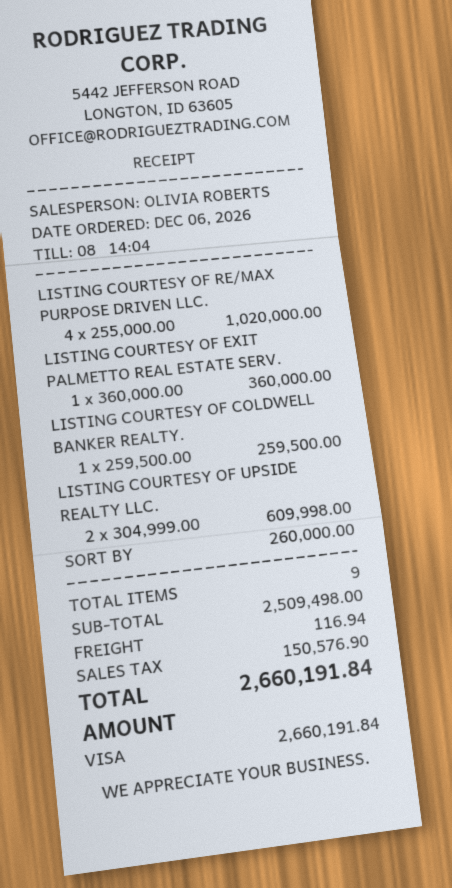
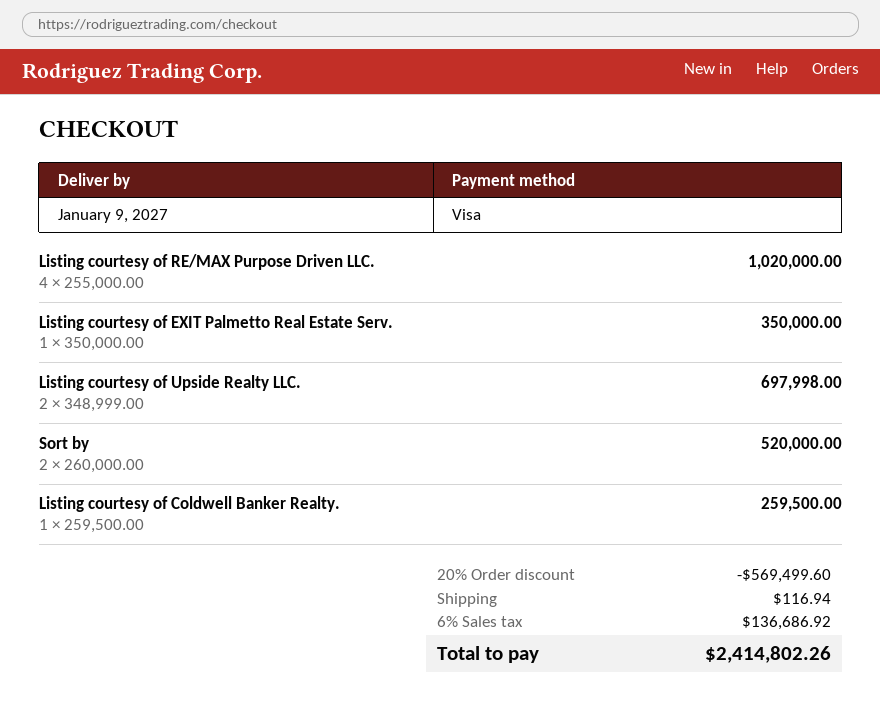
LISTING COURTESY OF EXIT PALMETTO REAL ESTATE SERV.: 1 x 360000.00 = 360000.00 -> 1 x 350000.00 = 350000.00
LISTING COURTESY OF UPSIDE REALTY LLC.: 2 x 304999.00 = 609998.00 -> 2 x 348999.00 = 697998.00
SORT BY: 1 x 260000.00 = 260000.00 -> 2 x 260000.00 = 520000.00
discount: none -> 20% = 569499.60
tax: 150576.90 -> 136686.92
total: 2660191.84 -> 2414802.26

